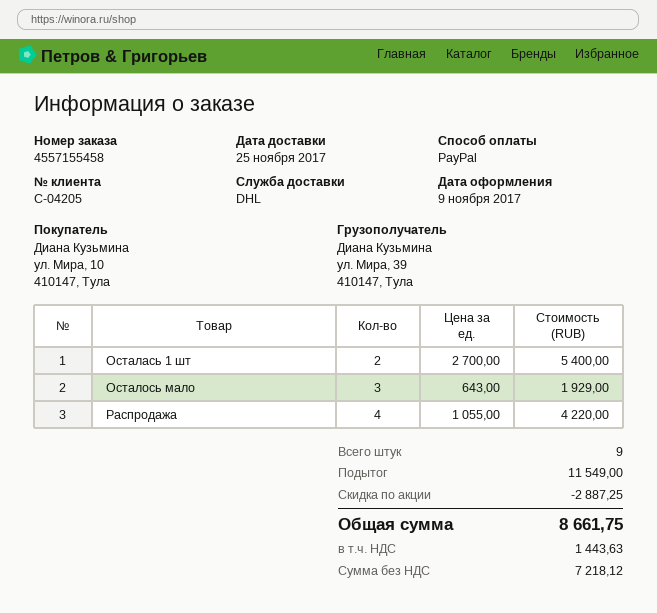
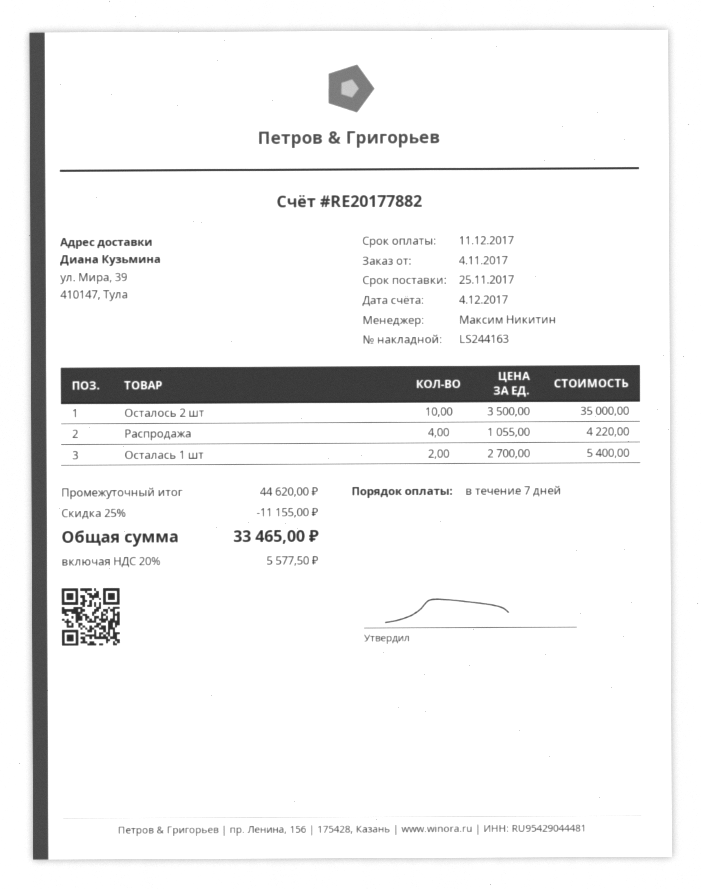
order date: 2017-11-09 -> 2017-11-04
Осталось мало: 3 x 643.00 = 1929.00 -> none
Осталось 2 шт: none -> 10 x 3500.00 = 35000.00
subtotal: 11549.00 -> 44620.00
discount: 2887.25 -> 11155.00
tax: 1443.63 -> 5577.50
total: 8661.75 -> 33465.00

